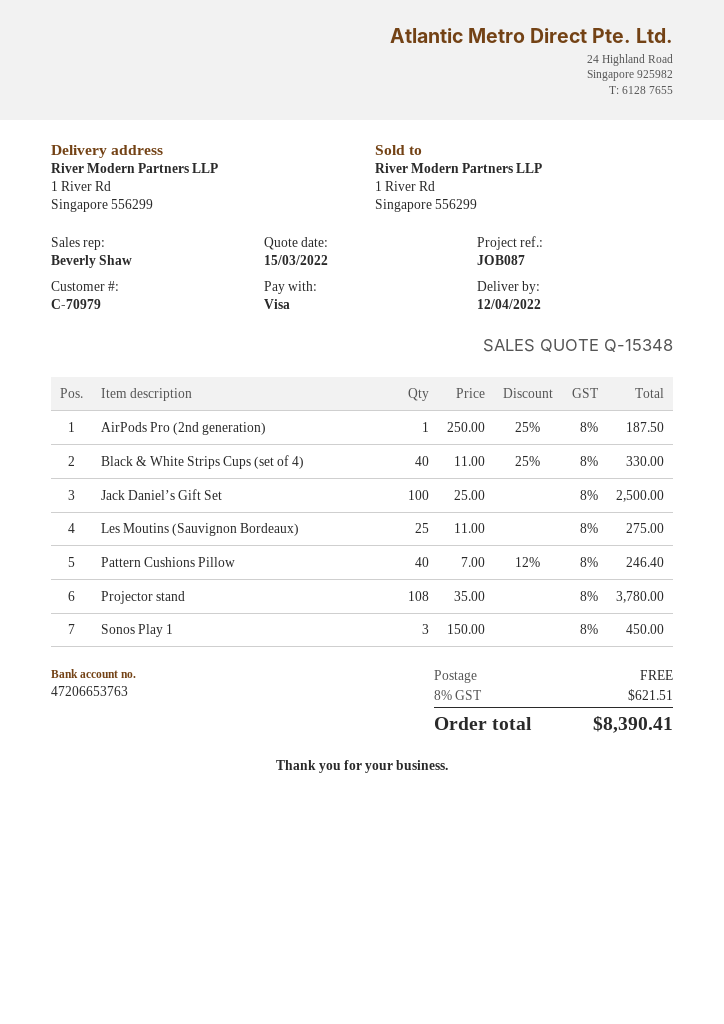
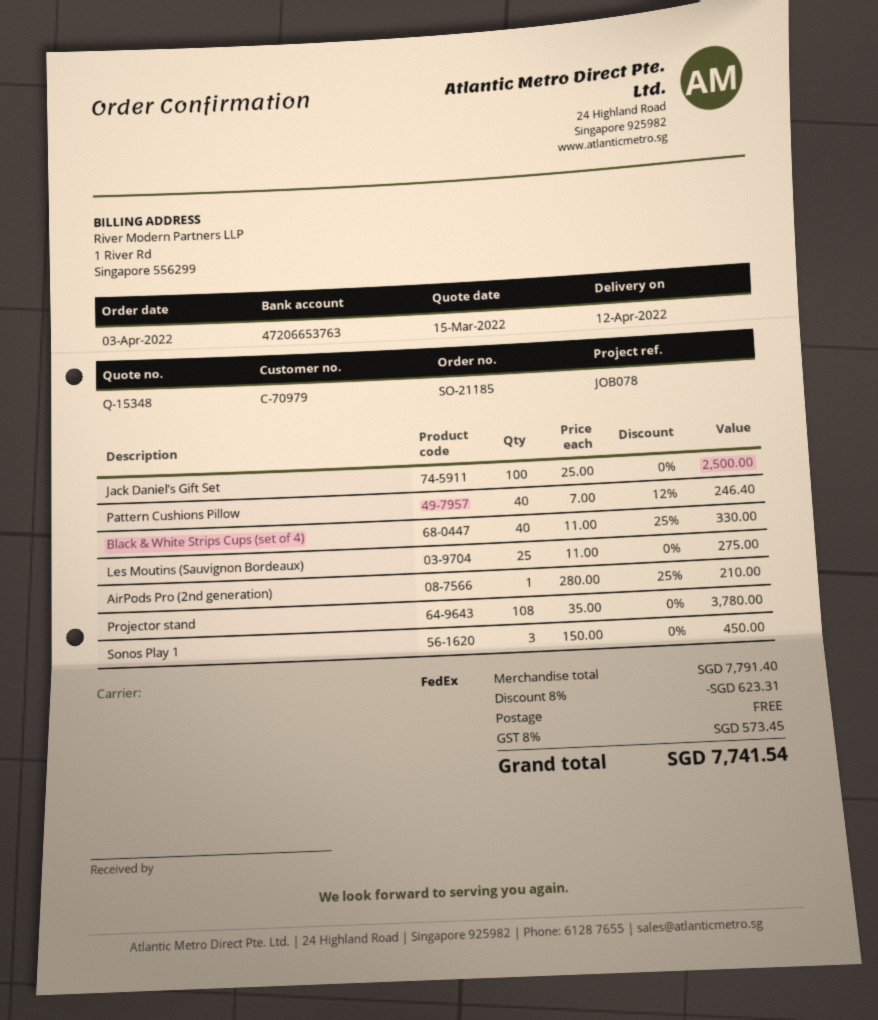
reference: JOB087 -> JOB078
AirPods Pro (2nd generation): 1 x 250.00 - 25% = 187.50 -> 1 x 280.00 - 25% = 210.00
discount: none -> 8% = 623.31
tax: 8% = 621.51 -> 8% = 573.45
total: 8390.41 -> 7741.54

